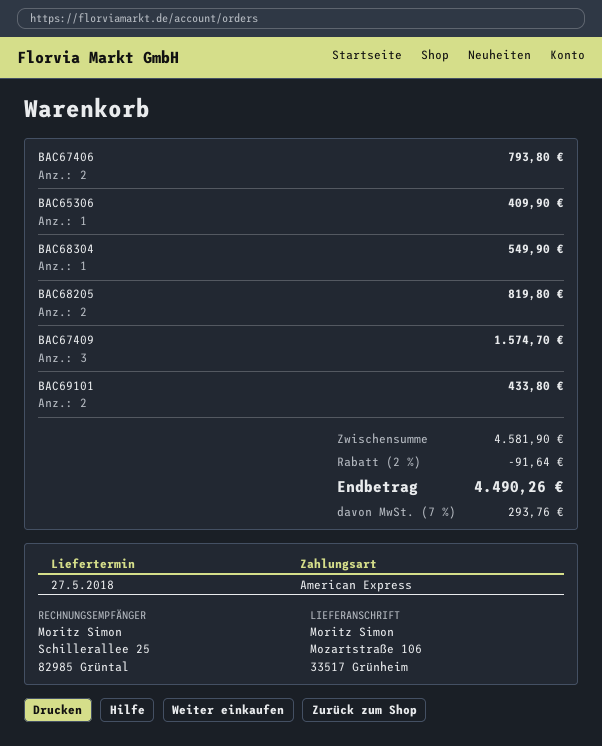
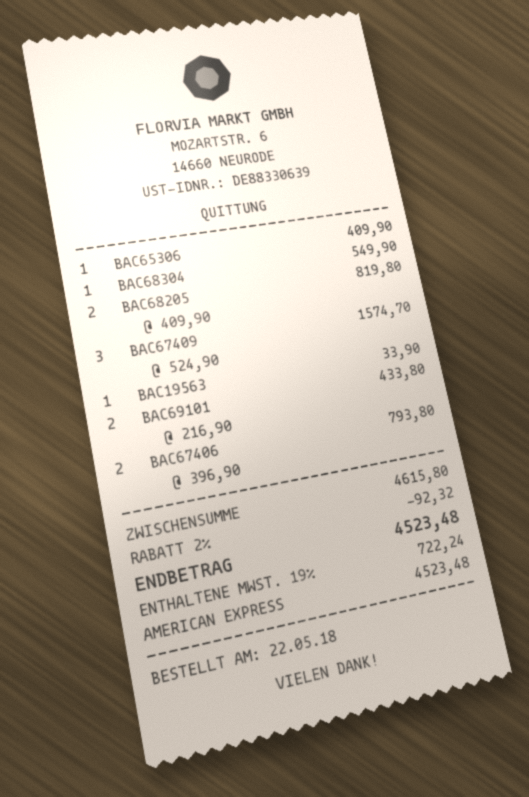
BAC19563: none -> 1 for 33.90
subtotal: 4581.90 -> 4615.80
discount: 2% = 91.64 -> 2% = 92.32
tax: 7% = 293.76 -> 19% = 722.24
total: 4490.26 -> 4523.48

